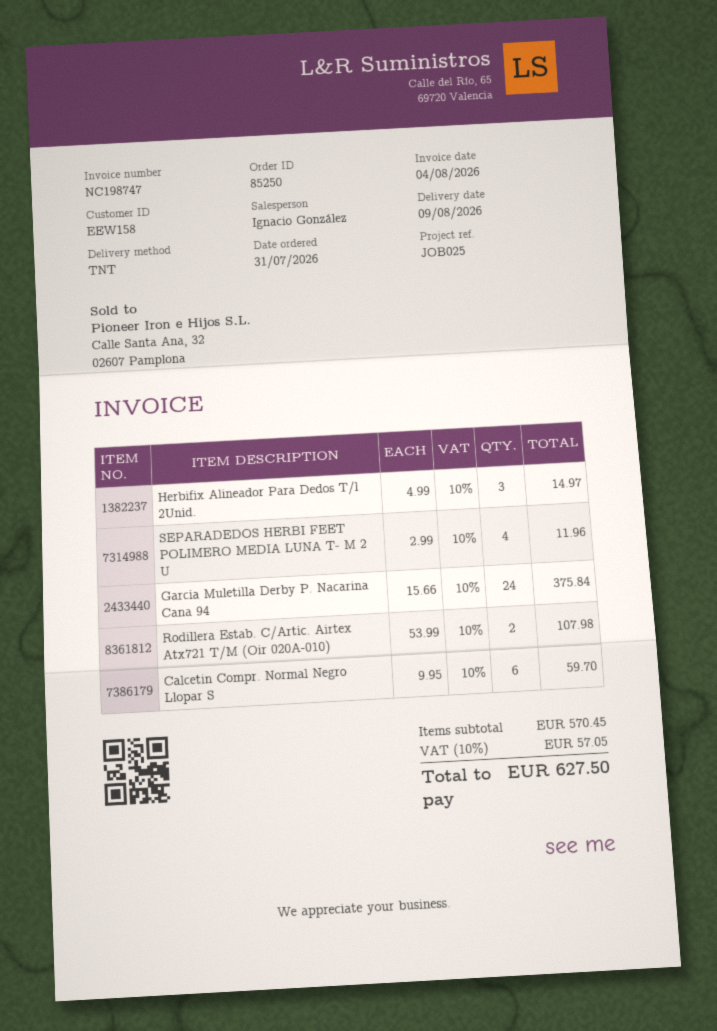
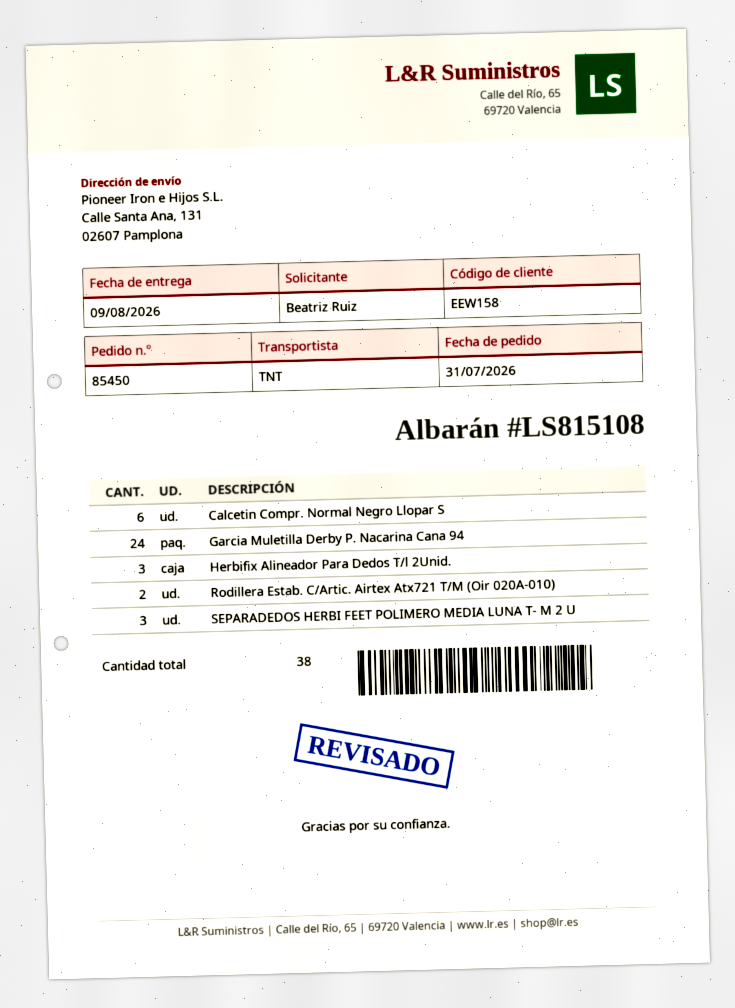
order number: 85250 -> 85450
SEPARADEDOS HERBI FEET POLIMERO MEDIA LUNA T- M 2 U: 4 -> 3

